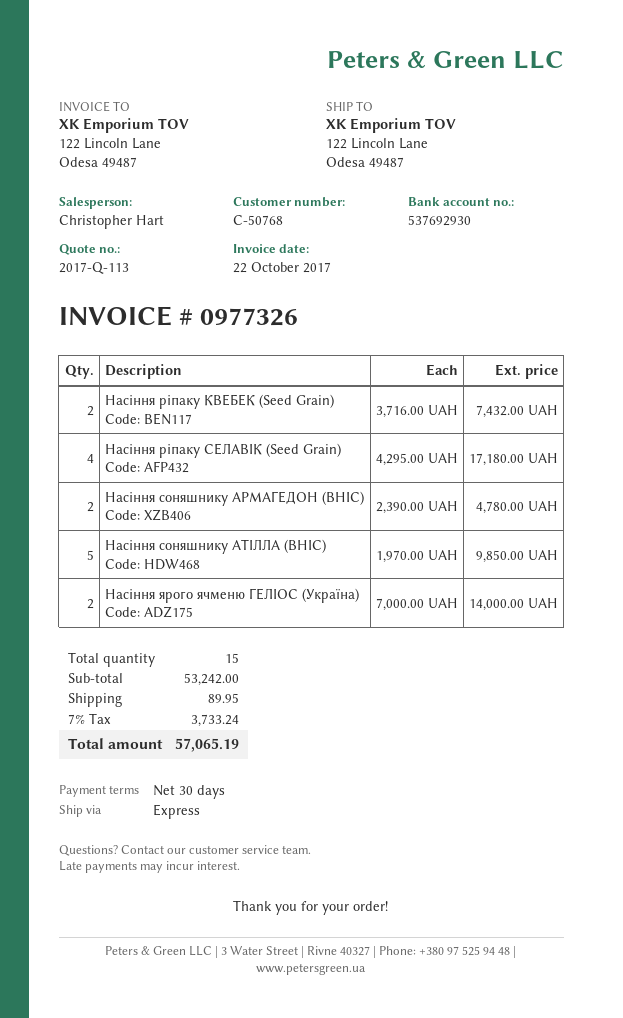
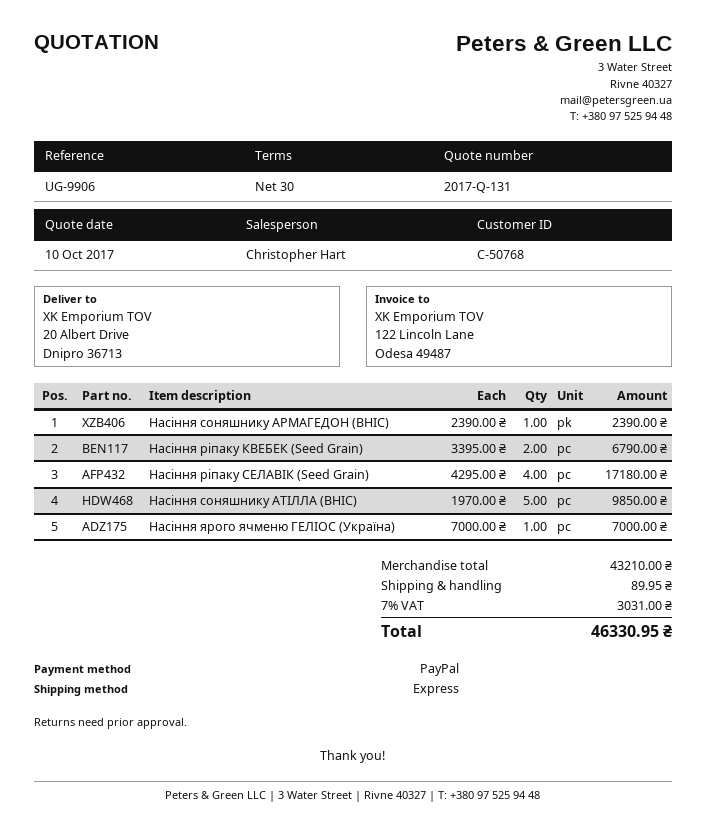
quote number: 2017-Q-113 -> 2017-Q-131
ship to: 122 Lincoln Lane, Odesa 49487 -> 20 Albert Drive, Dnipro 36713
Насіння ріпаку КВЕБЕК (Seed Grain): 2 x 3716.00 = 7432.00 -> 2 x 3395.00 = 6790.00
Насіння соняшнику АРМАГЕДОН (ВНІС): 2 x 2390.00 = 4780.00 -> 1 x 2390.00 = 2390.00
Насіння ярого ячменю ГЕЛІОС (Україна): 2 x 7000.00 = 14000.00 -> 1 x 7000.00 = 7000.00
subtotal: 53242.00 -> 43210.00
tax: 7% = 3733.24 -> 7% = 3031.00
total: 57065.19 -> 46330.95

